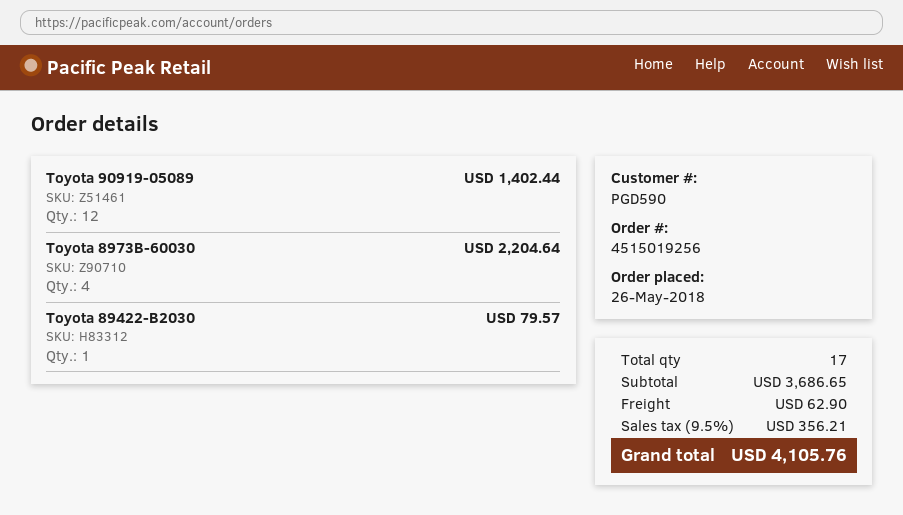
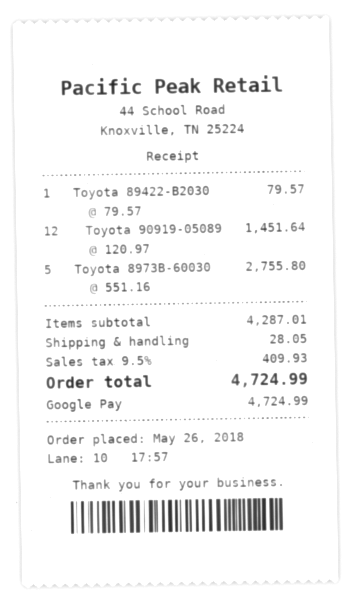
Toyota 90919-05089: 12 for 1402.44 -> 12 for 1451.64
Toyota 8973B-60030: 4 for 2204.64 -> 5 for 2755.80
subtotal: 3686.65 -> 4287.01
shipping: 62.90 -> 28.05
tax: 9.5% = 356.21 -> 9.5% = 409.93
total: 4105.76 -> 4724.99

